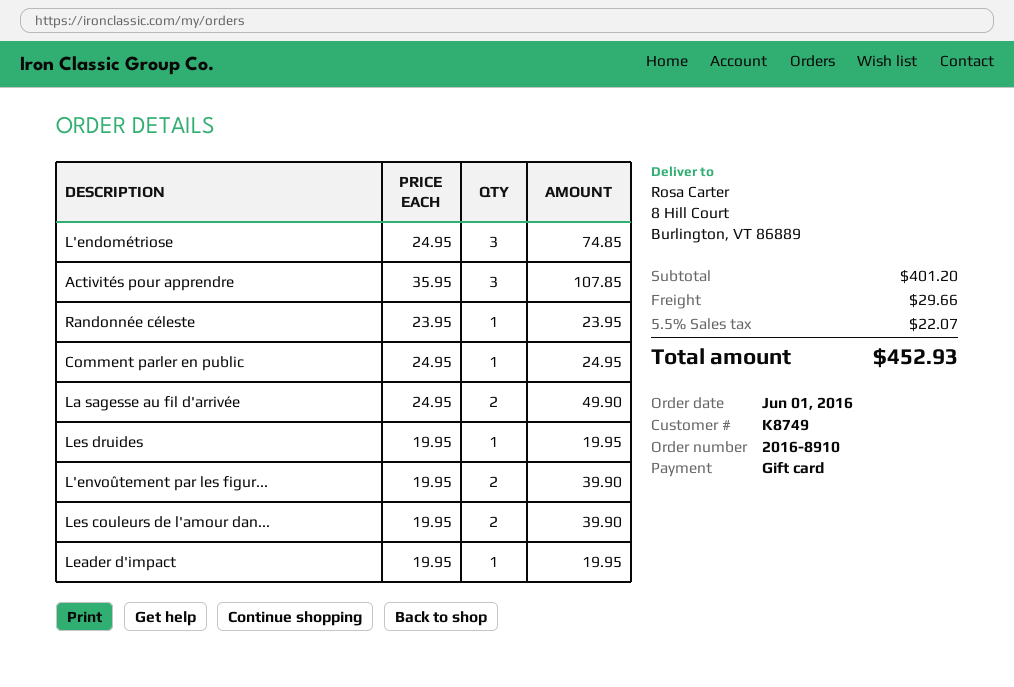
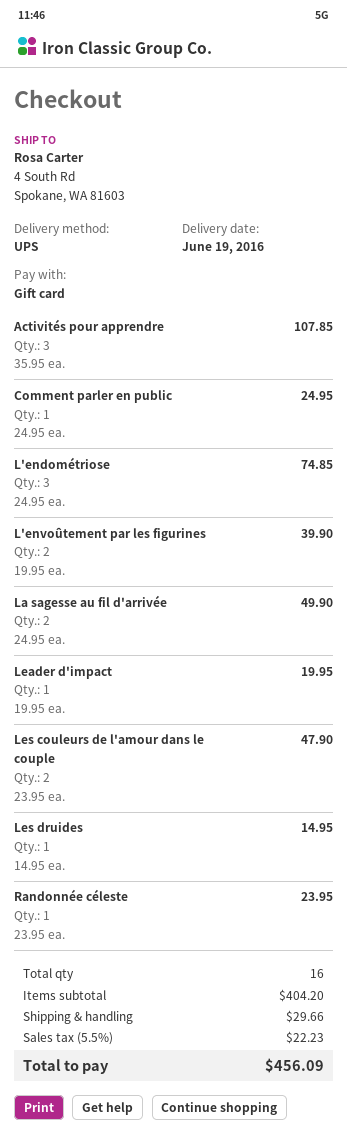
ship to: 8 Hill Court, Burlington, VT 86889 -> 4 South Rd, Spokane, WA 81603
Les druides: 1 x 19.95 = 19.95 -> 1 x 14.95 = 14.95
Les couleurs de l'amour dan...: 2 x 19.95 = 39.90 -> 2 x 23.95 = 47.90
subtotal: 401.20 -> 404.20
tax: 5.5% = 22.07 -> 5.5% = 22.23
total: 452.93 -> 456.09

